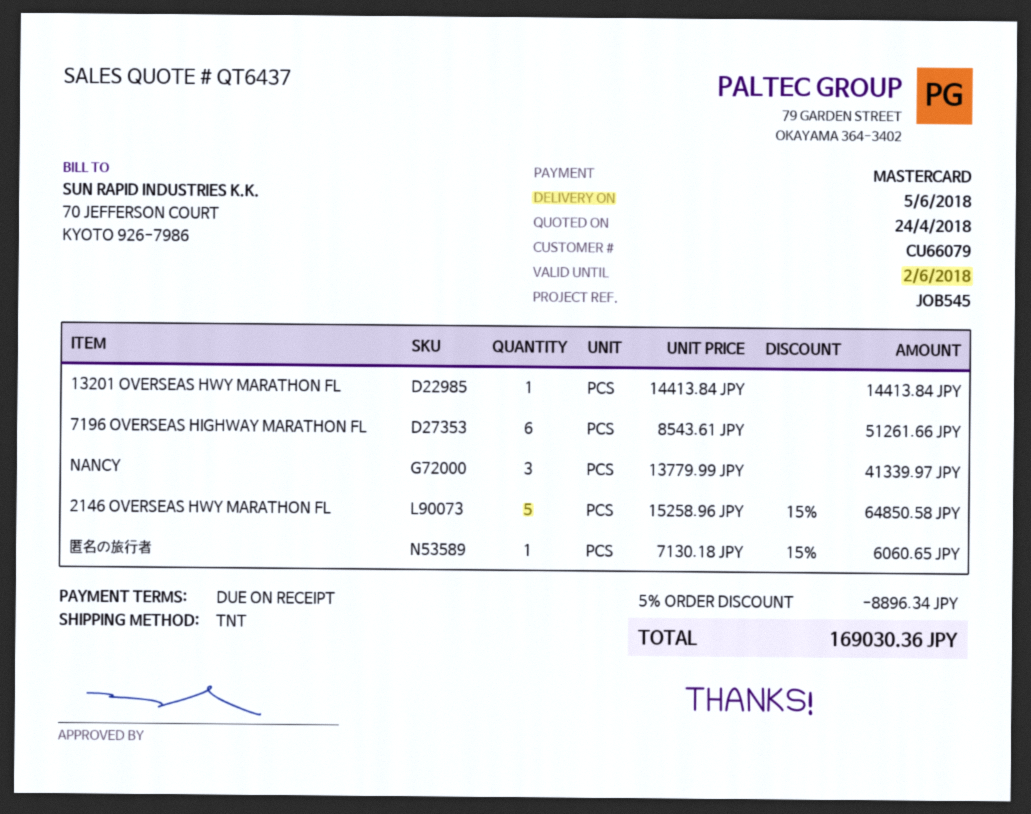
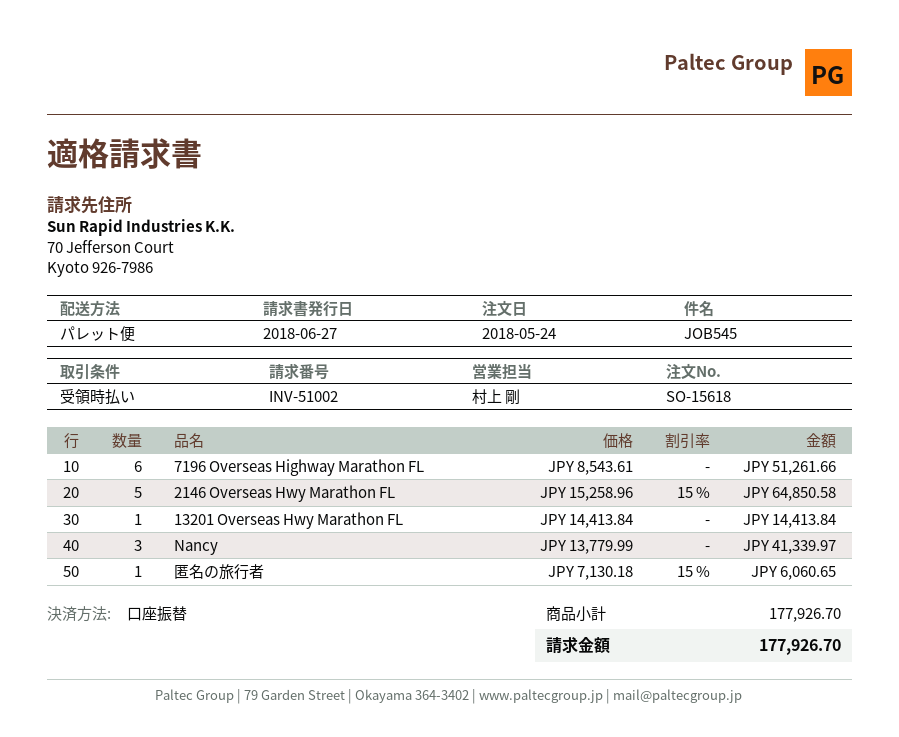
payment method: Mastercard -> direct debit
shipping method: TNT -> pallet freight
discount: 5% = 8896.34 -> none
total: 169030.36 -> 177926.70

